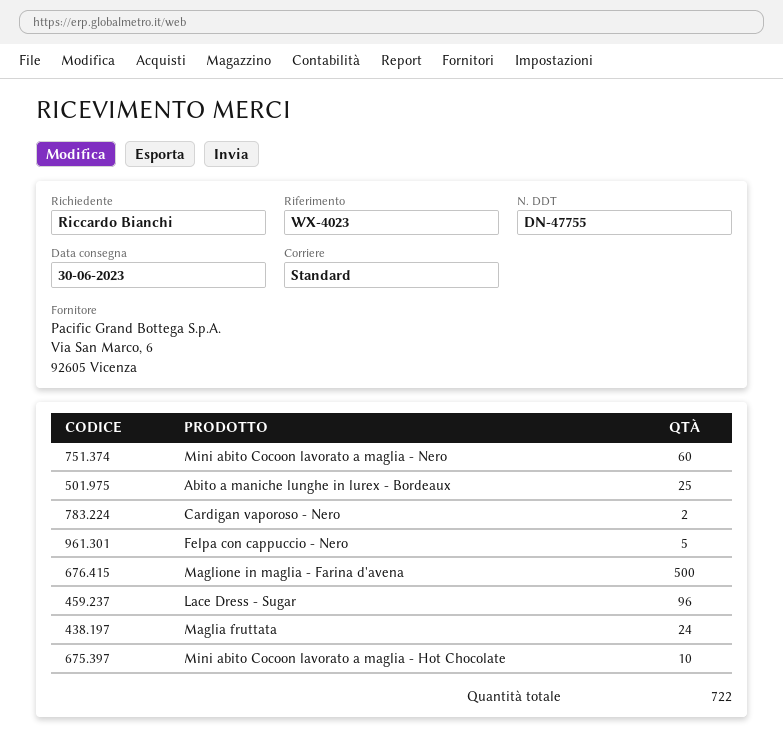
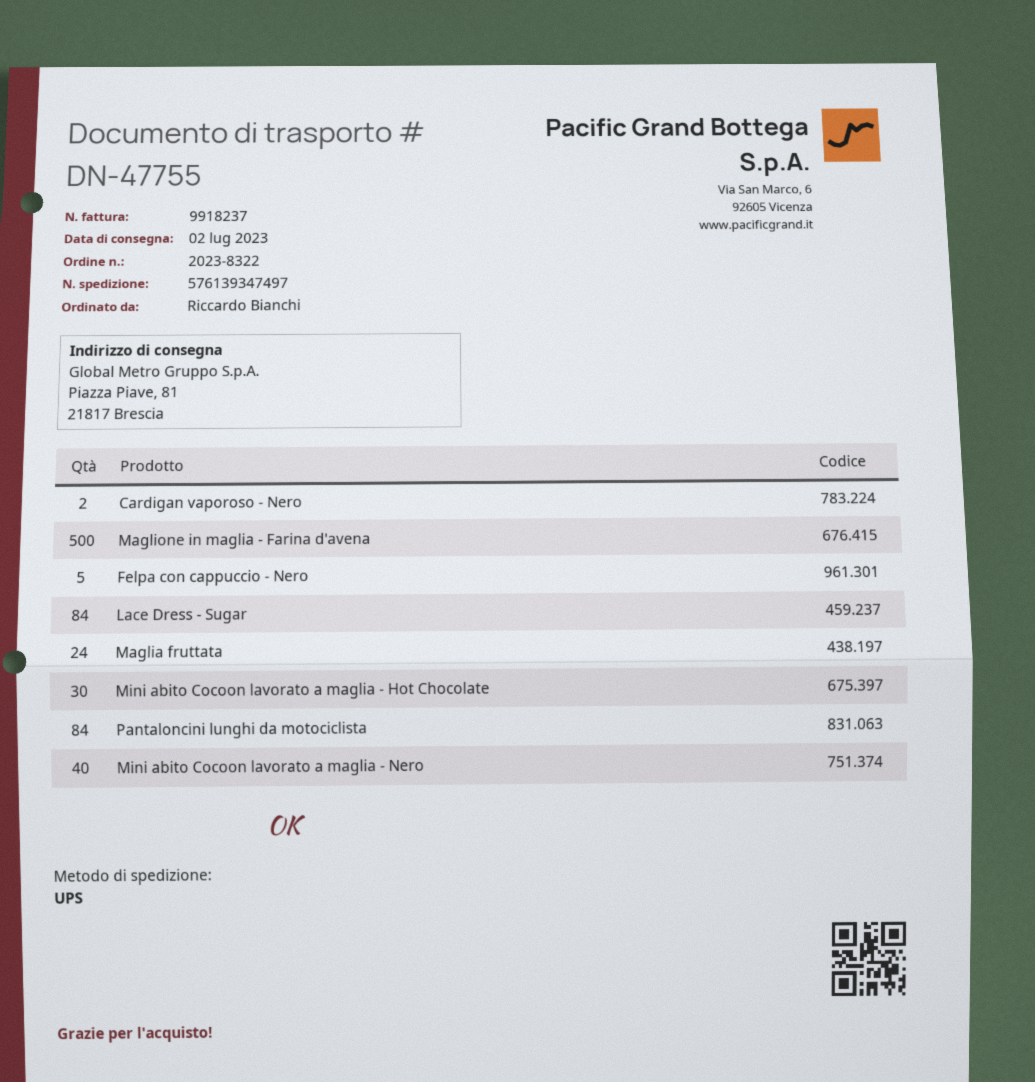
delivery date: 2023-06-30 -> 2023-07-02
shipping method: standard -> UPS
Mini abito Cocoon lavorato a maglia - Nero: 60 -> 40
Abito a maniche lunghe in lurex - Bordeaux: 25 -> none
Lace Dress - Sugar: 96 -> 84
Mini abito Cocoon lavorato a maglia - Hot Chocolate: 10 -> 30
Pantaloncini lunghi da motociclista: none -> 84

